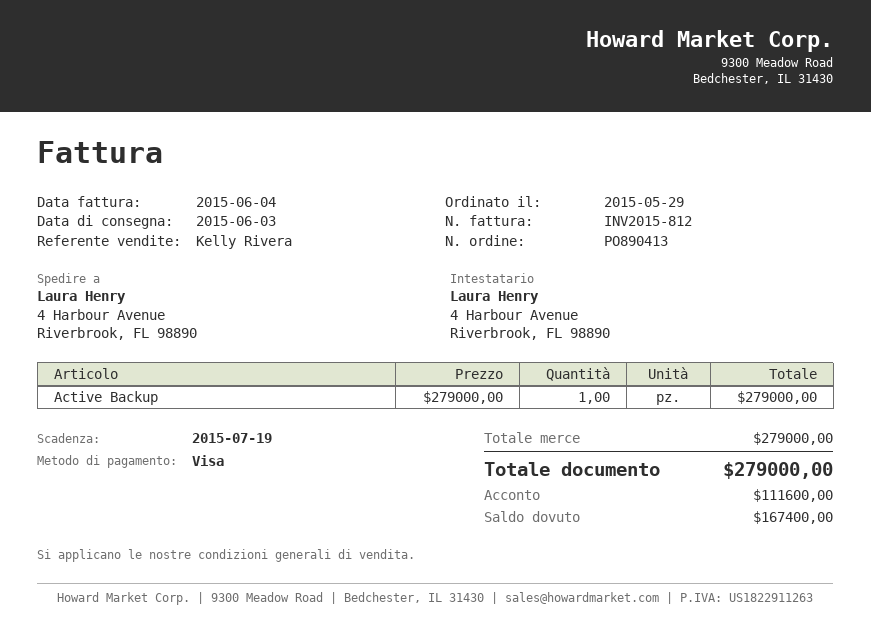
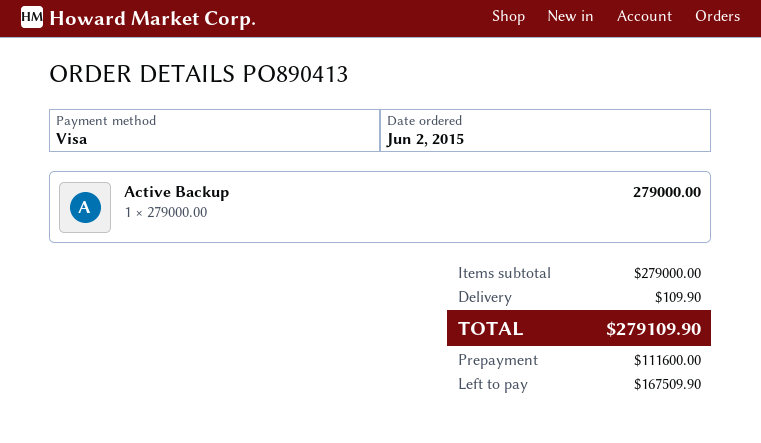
order date: 2015-05-29 -> 2015-06-02
shipping: none -> 109.90
total: 279000.00 -> 279109.90
balance: 167400.00 -> 167509.90

